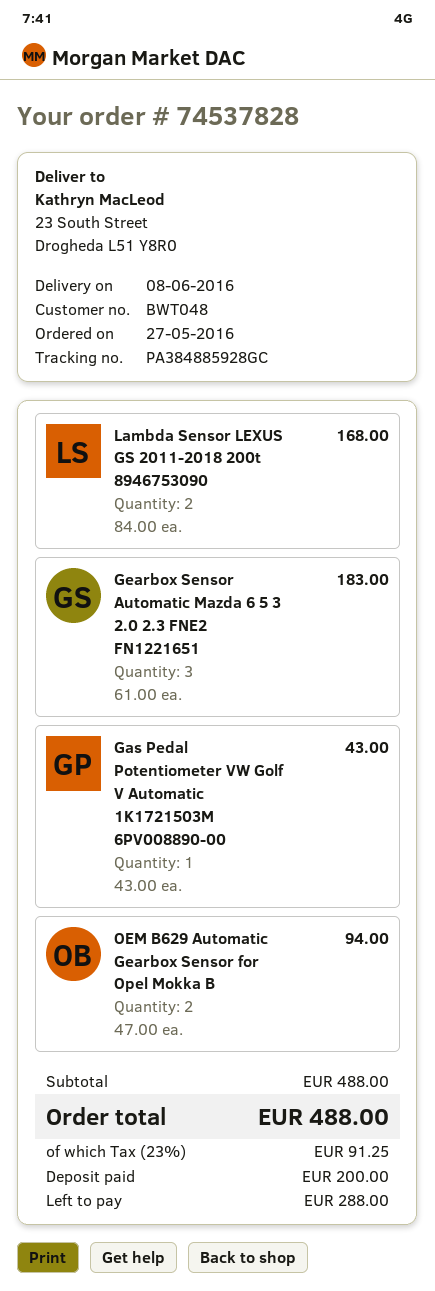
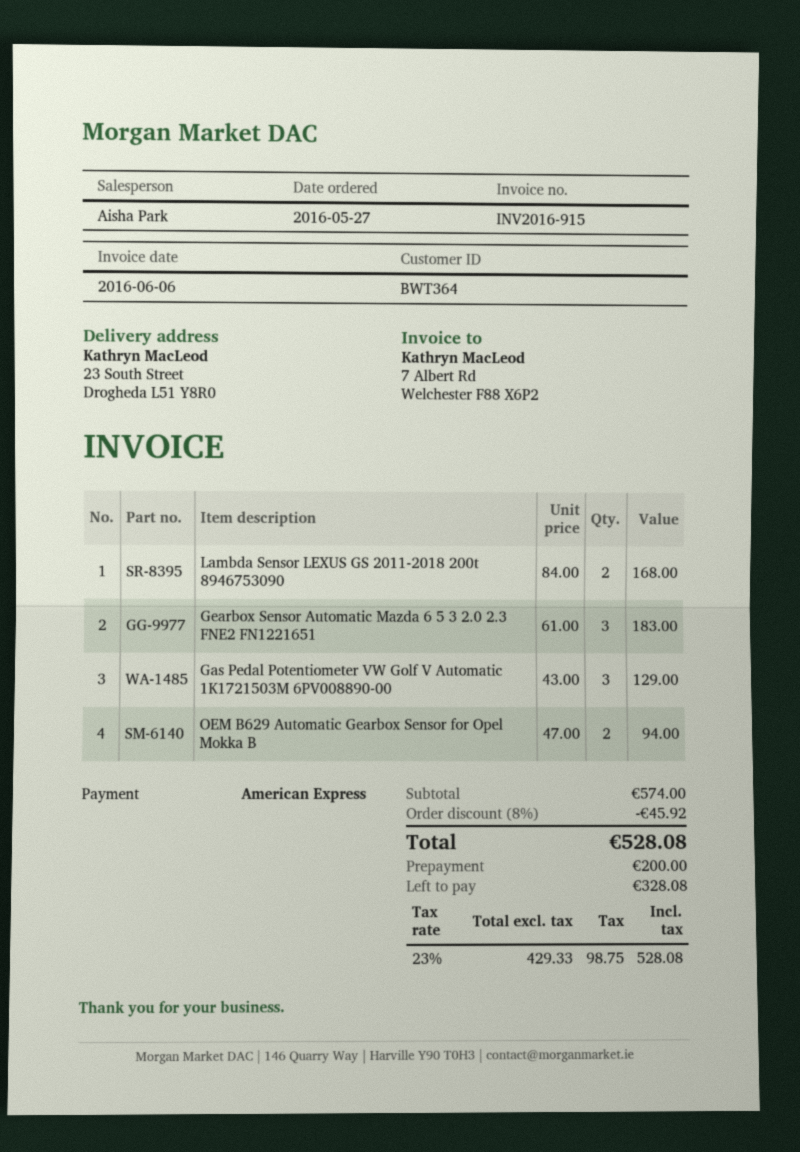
customer number: BWT048 -> BWT364
Gas Pedal Potentiometer VW Golf V Automatic 1K1721503M 6PV008890-00: 1 x 43.00 = 43.00 -> 3 x 43.00 = 129.00
subtotal: 488.00 -> 574.00
discount: none -> 8% = 45.92
tax: 23% = 91.25 -> 23% = 98.75
total: 488.00 -> 528.08
balance: 288.00 -> 328.08

